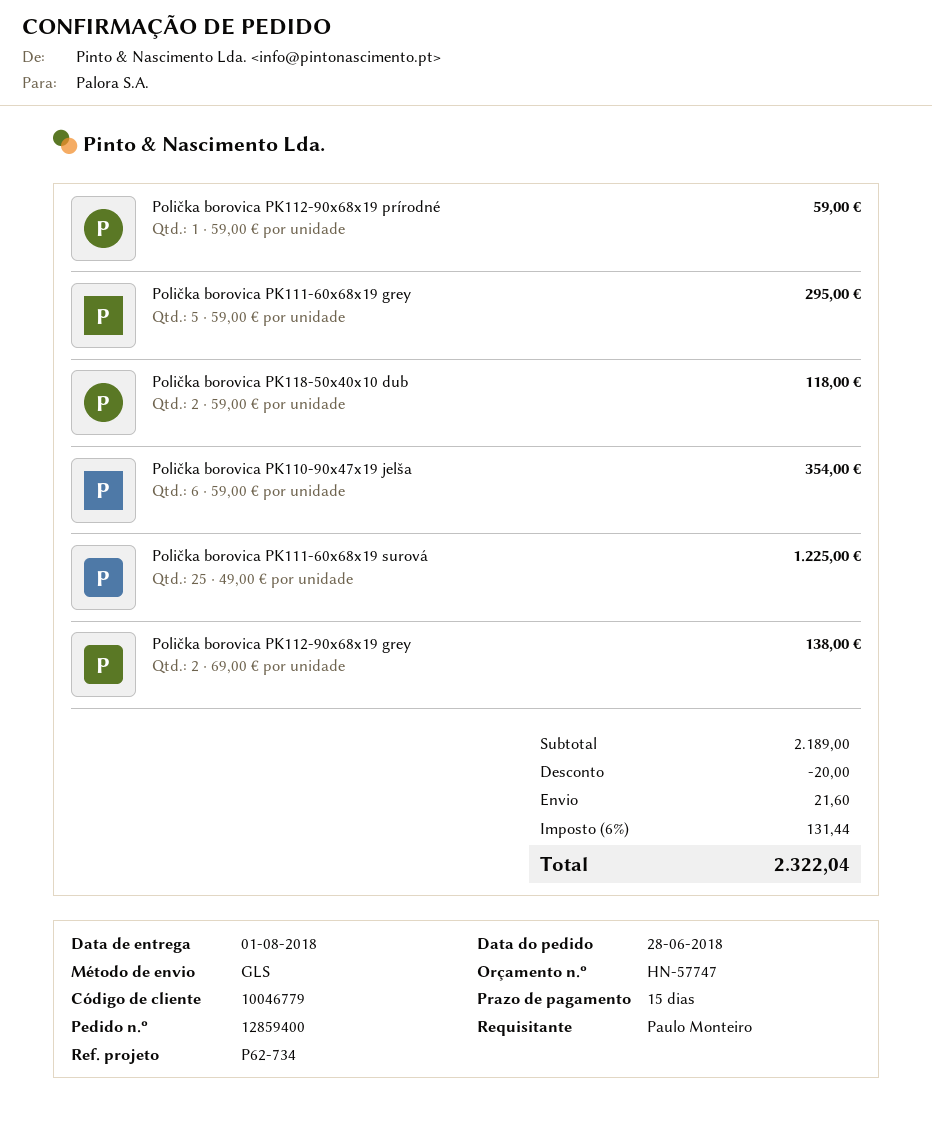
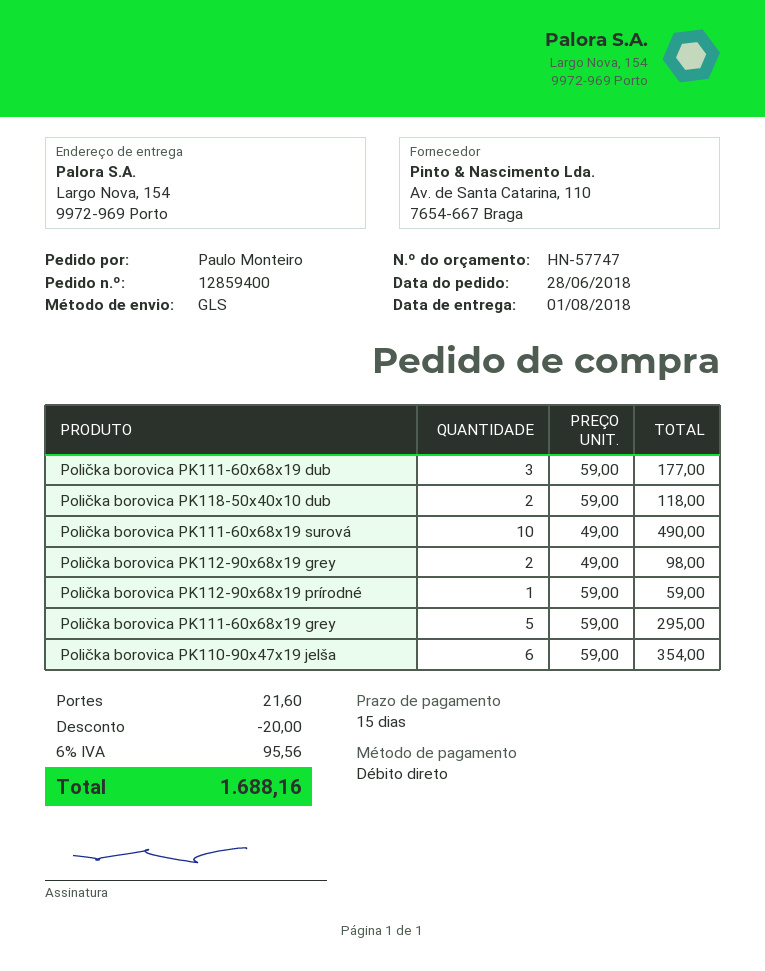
Polička borovica PK111-60x68x19 surová: 25 x 49.00 = 1225.00 -> 10 x 49.00 = 490.00
Polička borovica PK112-90x68x19 grey: 2 x 69.00 = 138.00 -> 2 x 49.00 = 98.00
Polička borovica PK111-60x68x19 dub: none -> 3 x 59.00 = 177.00
tax: 6% = 131.44 -> 6% = 95.56
total: 2322.04 -> 1688.16

